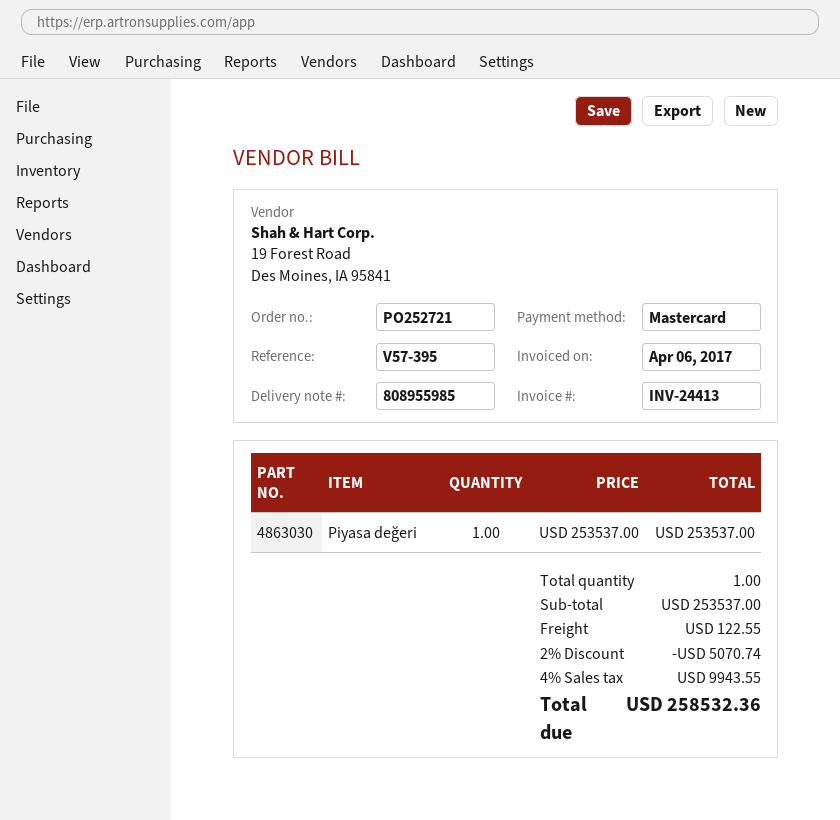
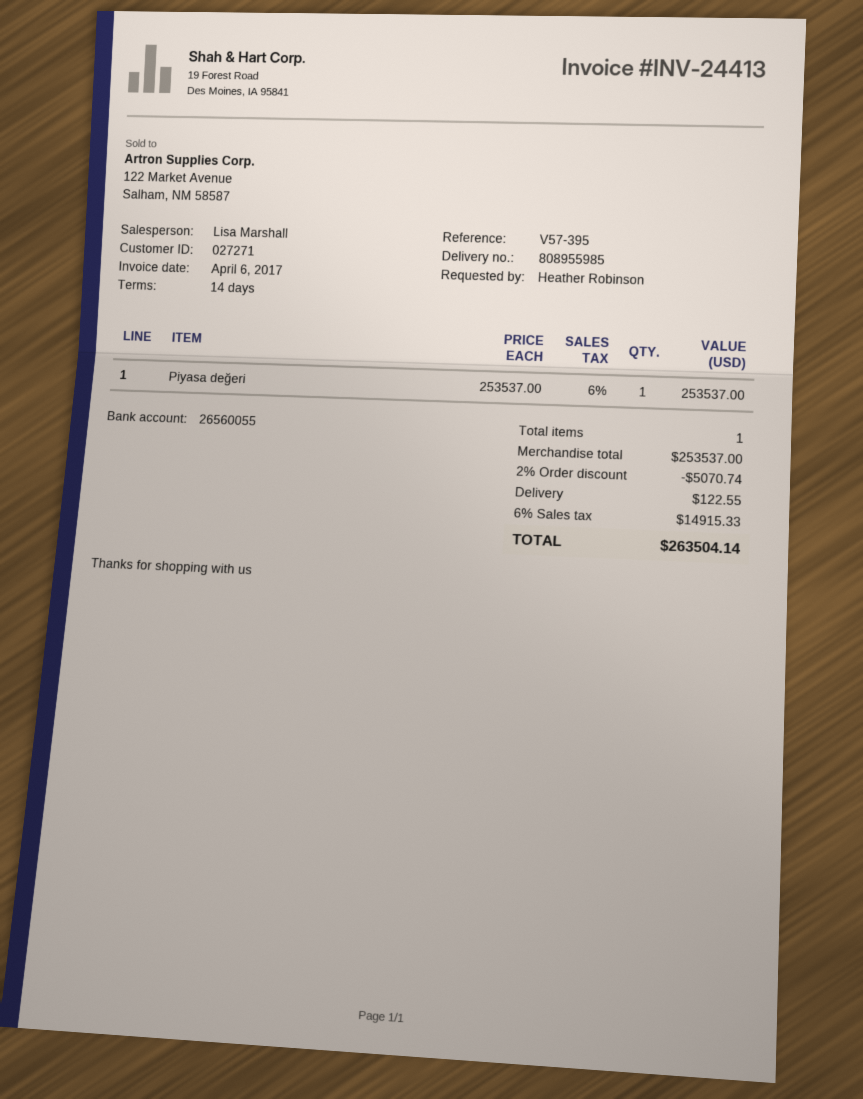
tax: 4% = 9943.55 -> 6% = 14915.33
total: 258532.36 -> 263504.14

